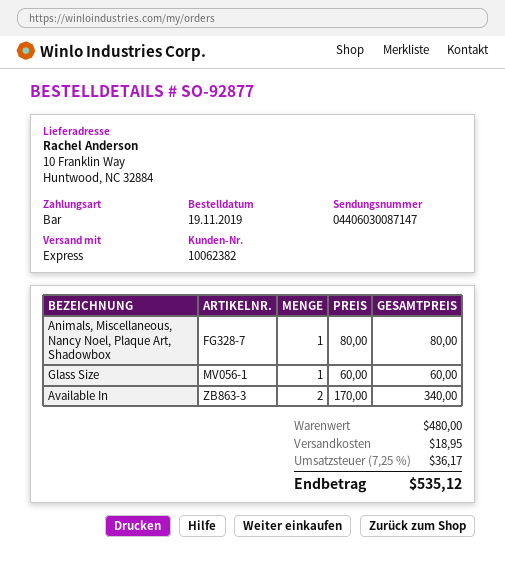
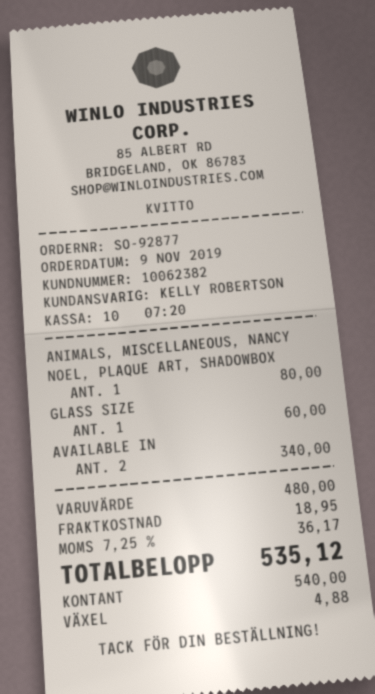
order date: 2019-11-19 -> 2019-11-09

